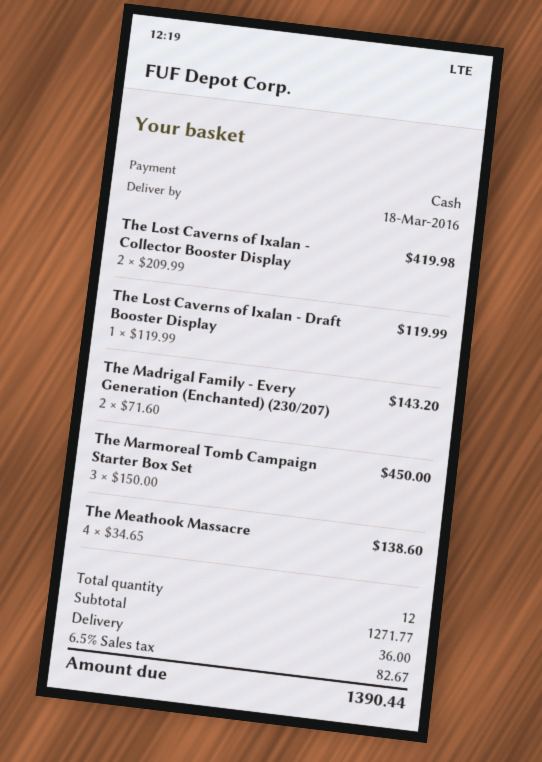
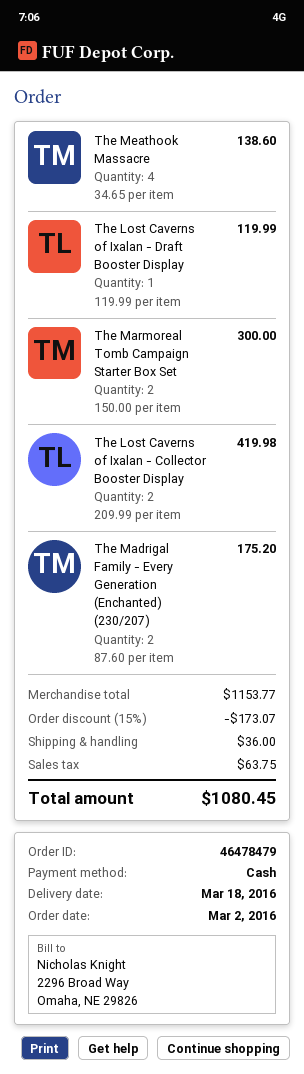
The Madrigal Family - Every Generation (Enchanted) (230/207): 2 x 71.60 = 143.20 -> 2 x 87.60 = 175.20
The Marmoreal Tomb Campaign Starter Box Set: 3 x 150.00 = 450.00 -> 2 x 150.00 = 300.00
subtotal: 1271.77 -> 1153.77
discount: none -> 15% = 173.07
tax: 82.67 -> 63.75
total: 1390.44 -> 1080.45

